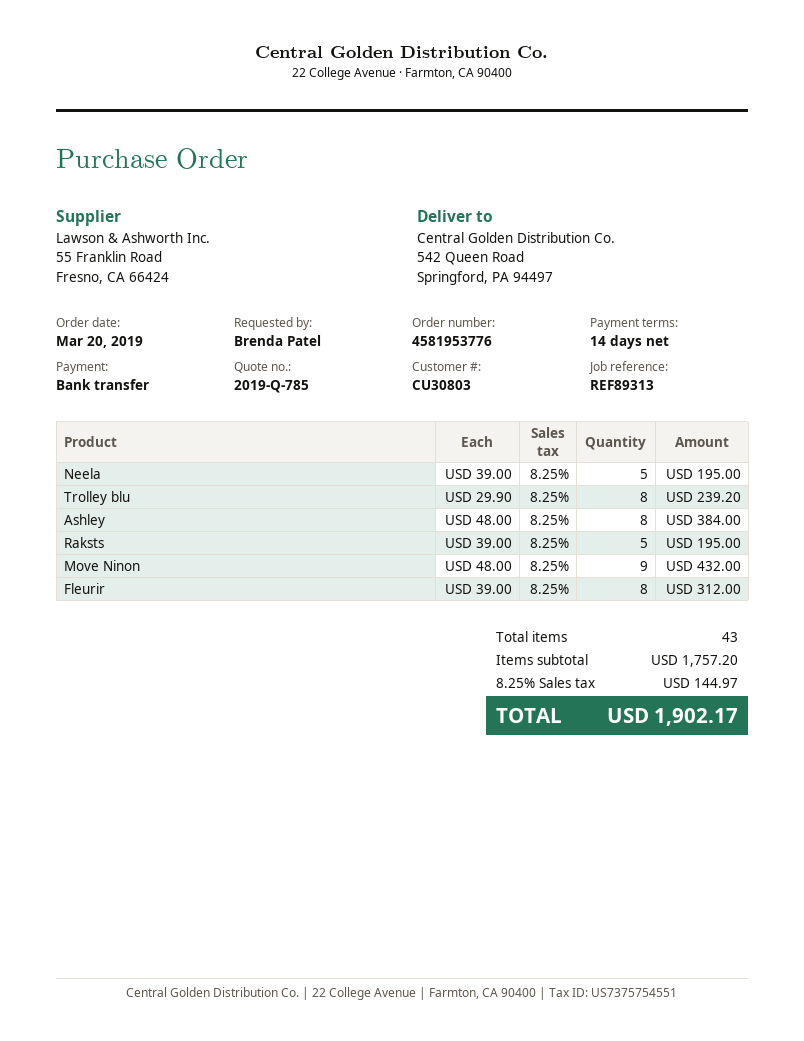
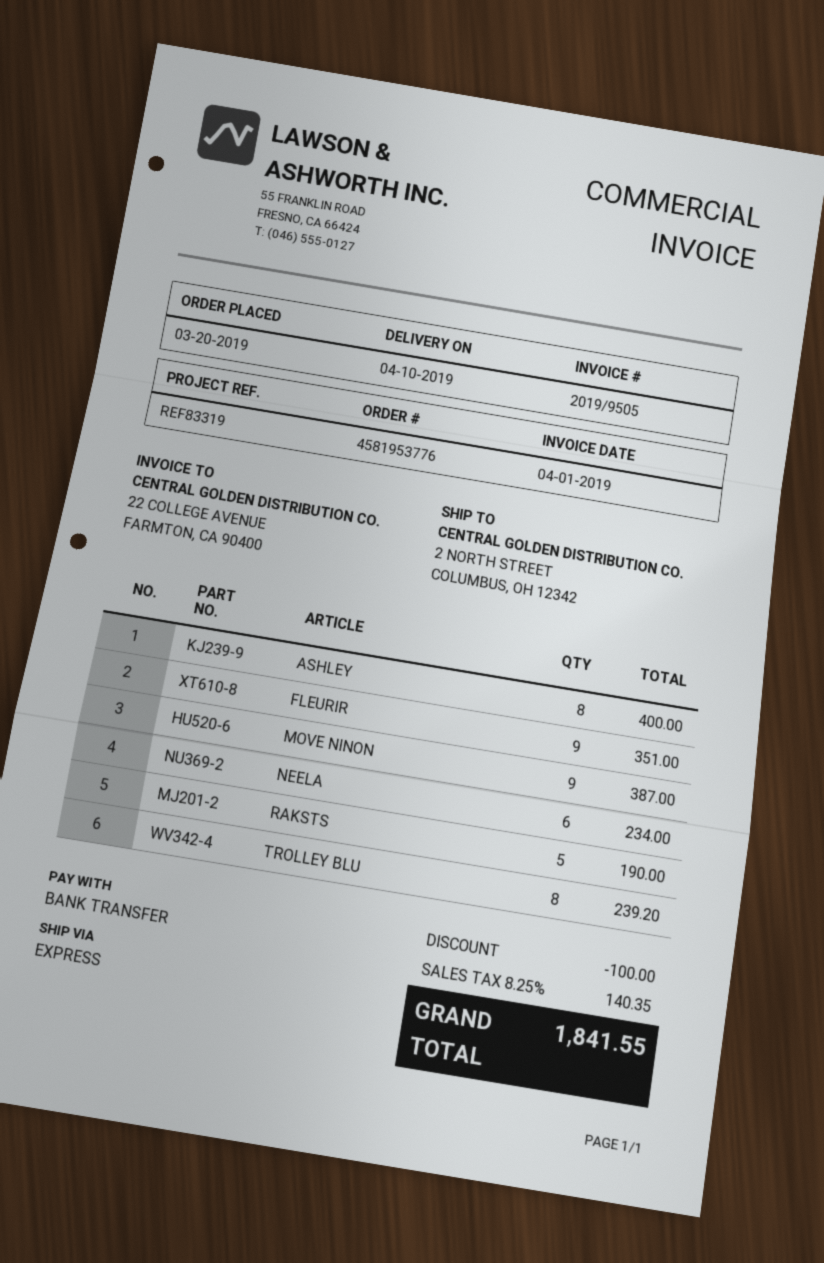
reference: REF89313 -> REF83319
ship to: 542 Queen Road, Springford, PA 94497 -> 2 NORTH STREET, COLUMBUS, OH 12342
Neela: 5 for 195.00 -> 6 for 234.00
Ashley: 8 for 384.00 -> 8 for 400.00
Raksts: 5 for 195.00 -> 5 for 190.00
Move Ninon: 9 for 432.00 -> 9 for 387.00
Fleurir: 8 for 312.00 -> 9 for 351.00
discount: none -> 100.00
tax: 8.25% = 144.97 -> 8.25% = 140.35
total: 1902.17 -> 1841.55

